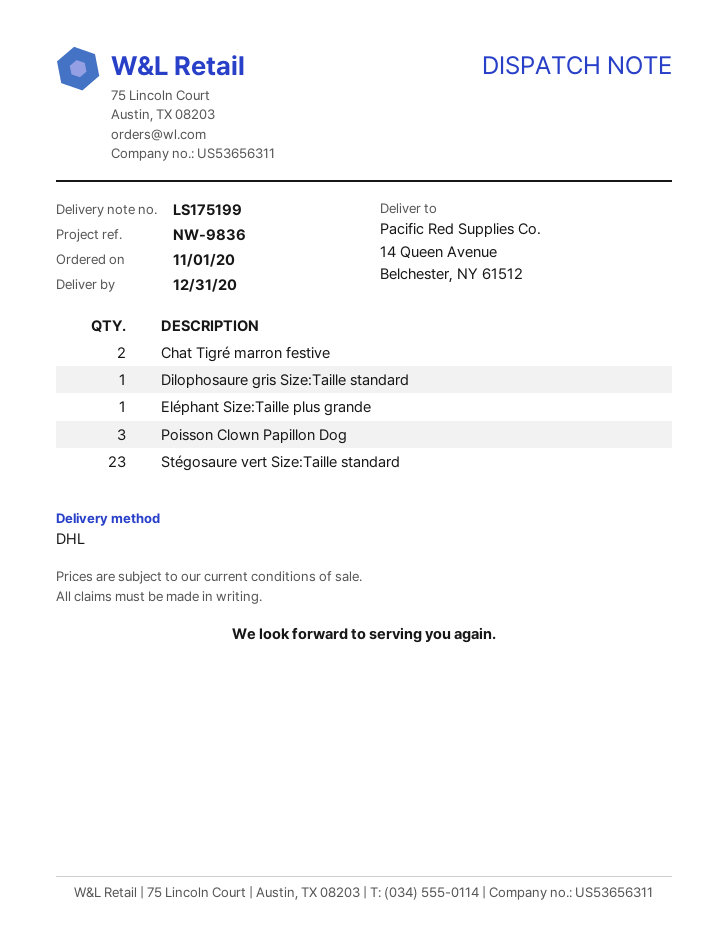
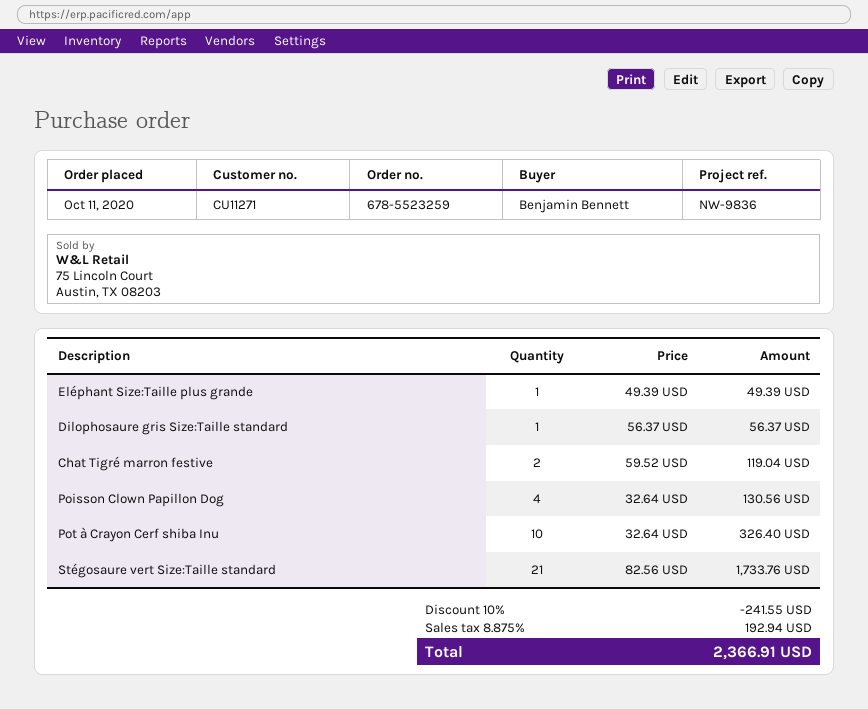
order date: 2020-11-01 -> 2020-10-11
Poisson Clown Papillon Dog: 3 -> 4
Stégosaure vert Size:Taille standard: 23 -> 21
Pot à Crayon Cerf shiba Inu: none -> 10

